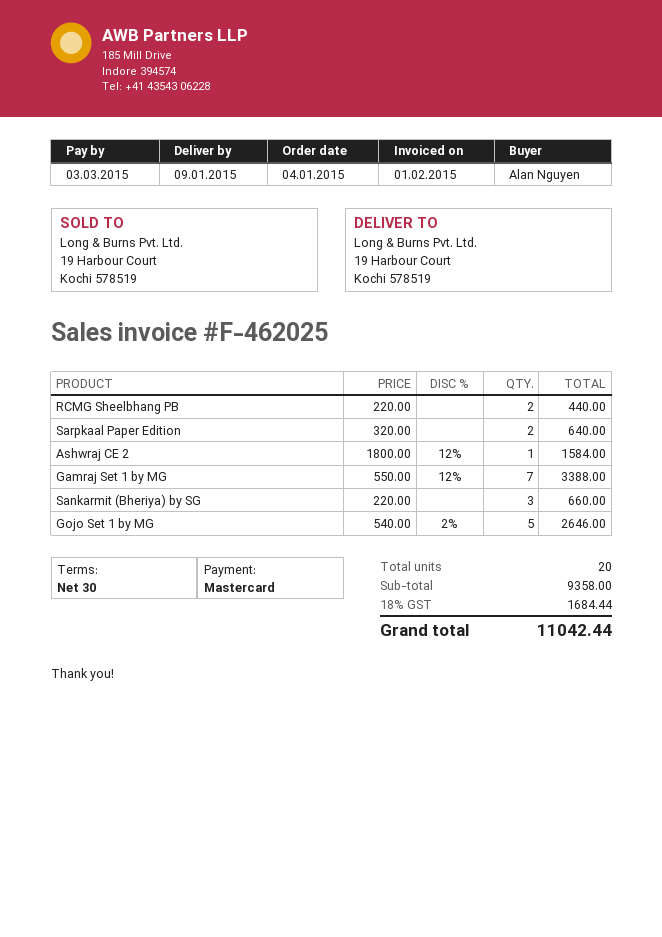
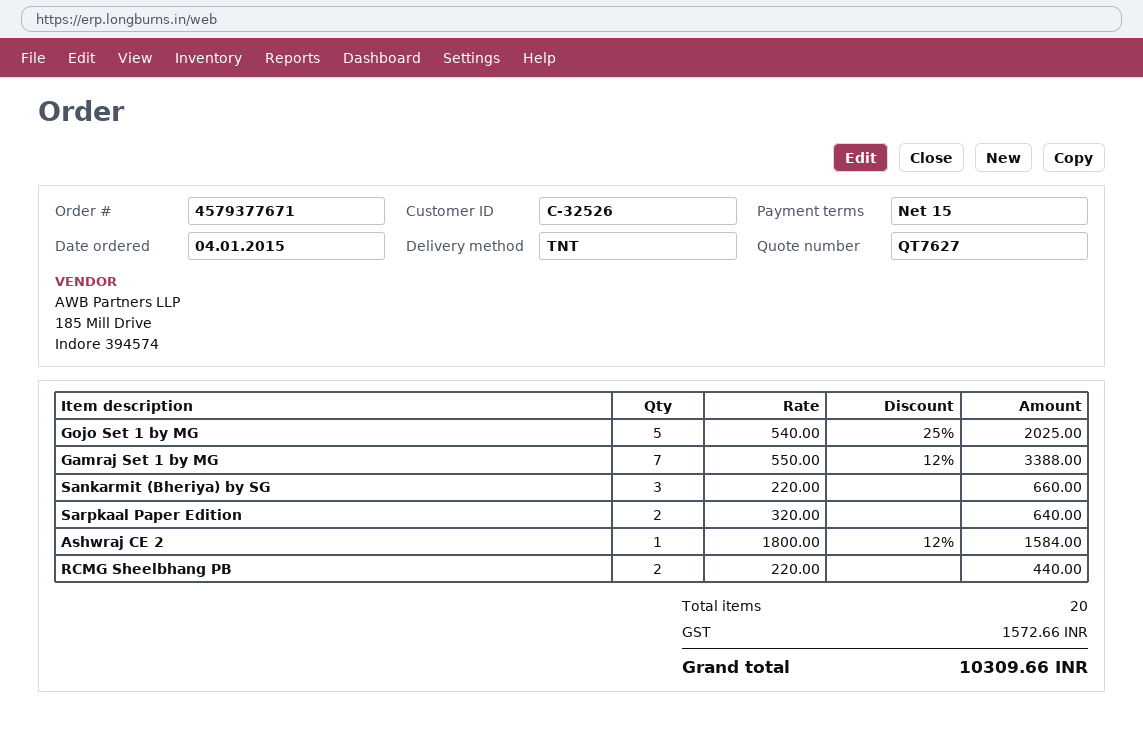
payment terms: 30 days -> 15 days
Gojo Set 1 by MG: 5 x 540.00 - 2% = 2646.00 -> 5 x 540.00 - 25% = 2025.00
tax: 1684.44 -> 1572.66
total: 11042.44 -> 10309.66

